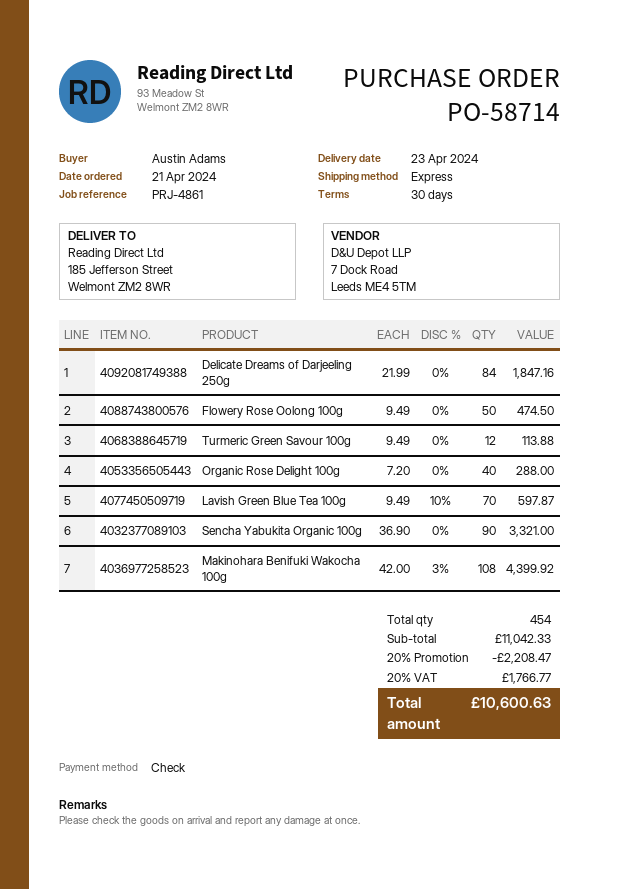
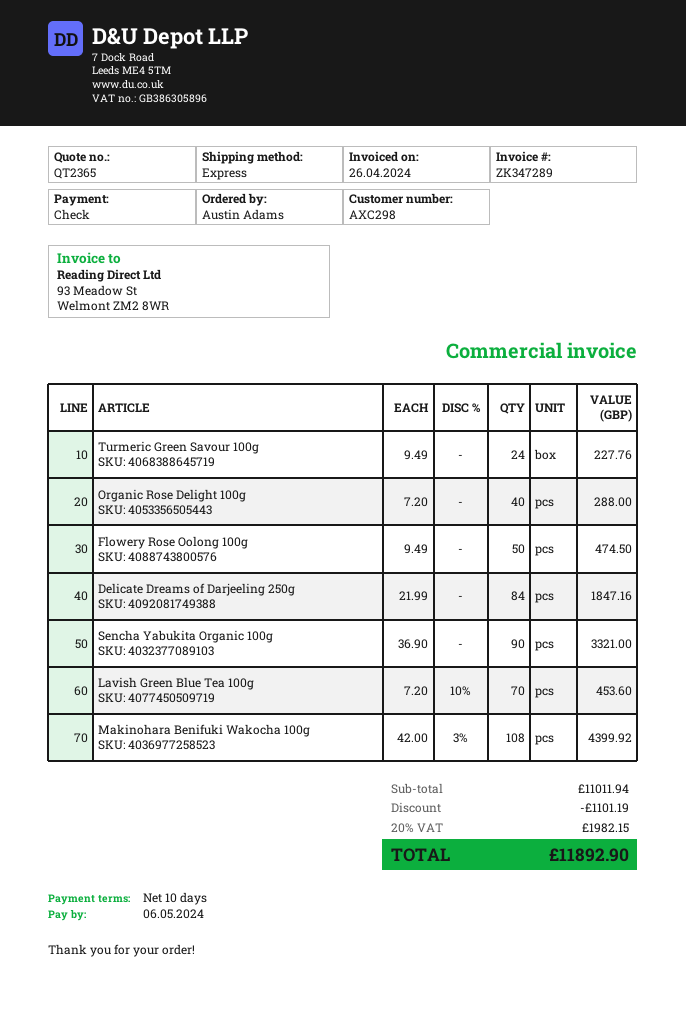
payment terms: 30 days -> 10 days
Turmeric Green Savour 100g: 12 x 9.49 = 113.88 -> 24 x 9.49 = 227.76
Lavish Green Blue Tea 100g: 70 x 9.49 - 10% = 597.87 -> 70 x 7.20 - 10% = 453.60
subtotal: 11042.33 -> 11011.94
discount: 2208.47 -> 1101.19
tax: 20% = 1766.77 -> 20% = 1982.15
total: 10600.63 -> 11892.90

